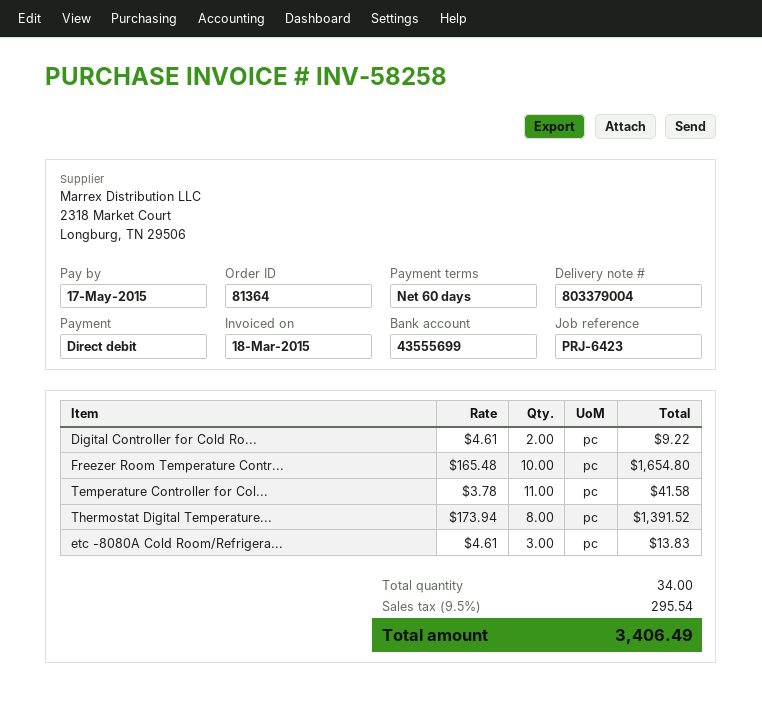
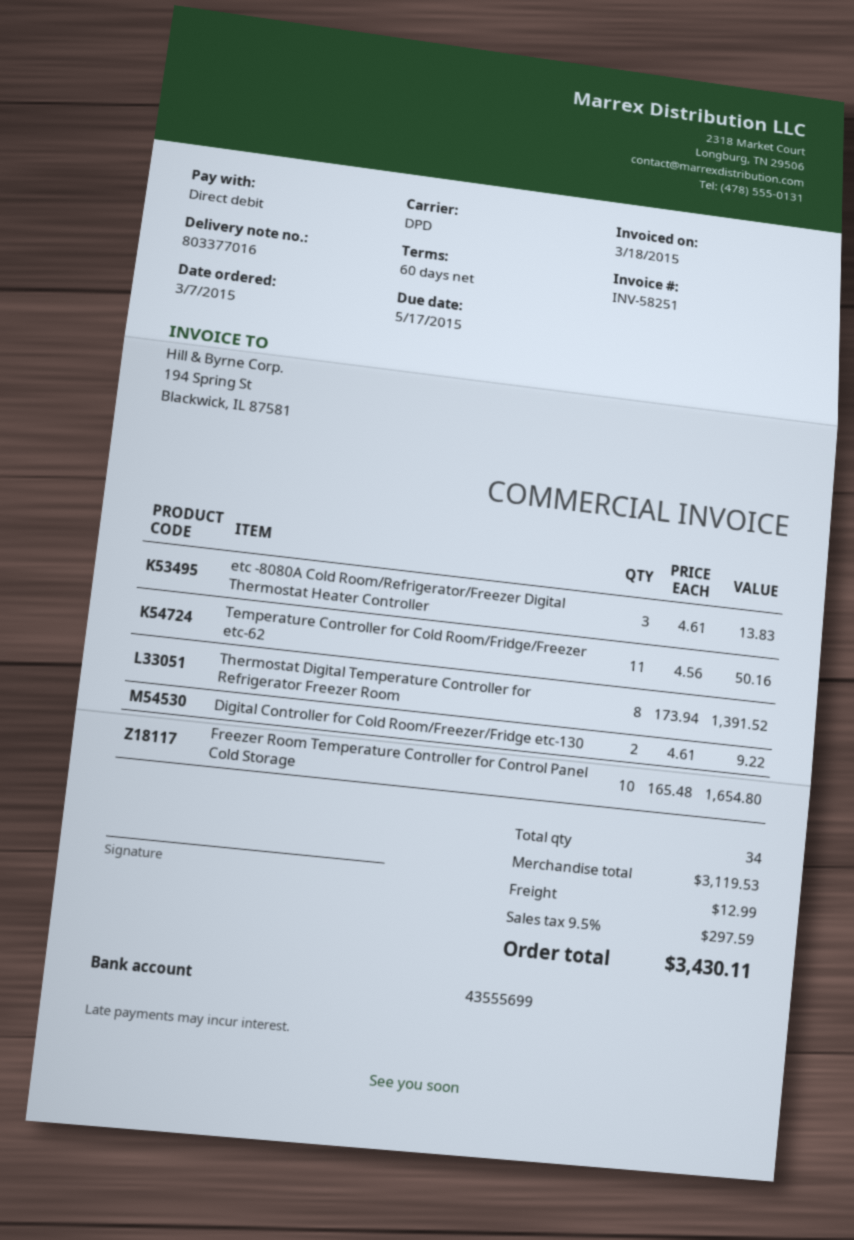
delivery note number: 803379004 -> 803377016
invoice number: INV-58258 -> INV-58251
Temperature Controller for Col...: 11 x 3.78 = 41.58 -> 11 x 4.56 = 50.16
shipping: none -> 12.99
tax: 9.5% = 295.54 -> 9.5% = 297.59
total: 3406.49 -> 3430.11

